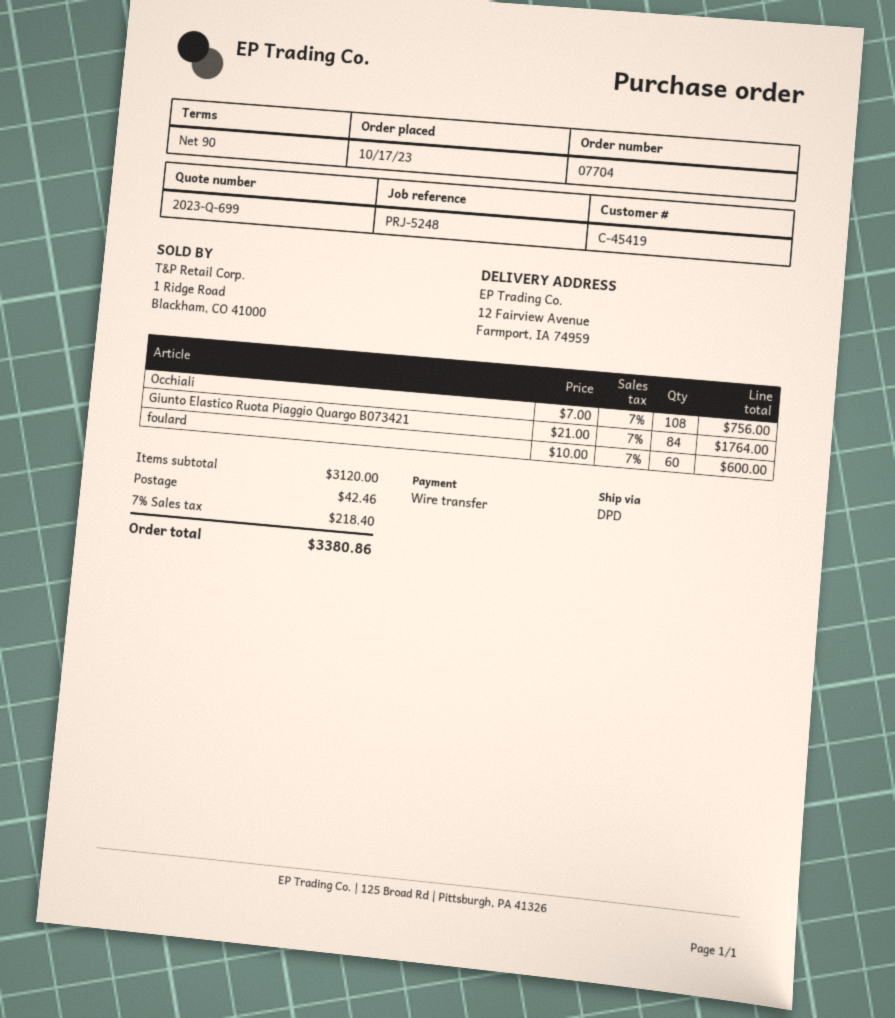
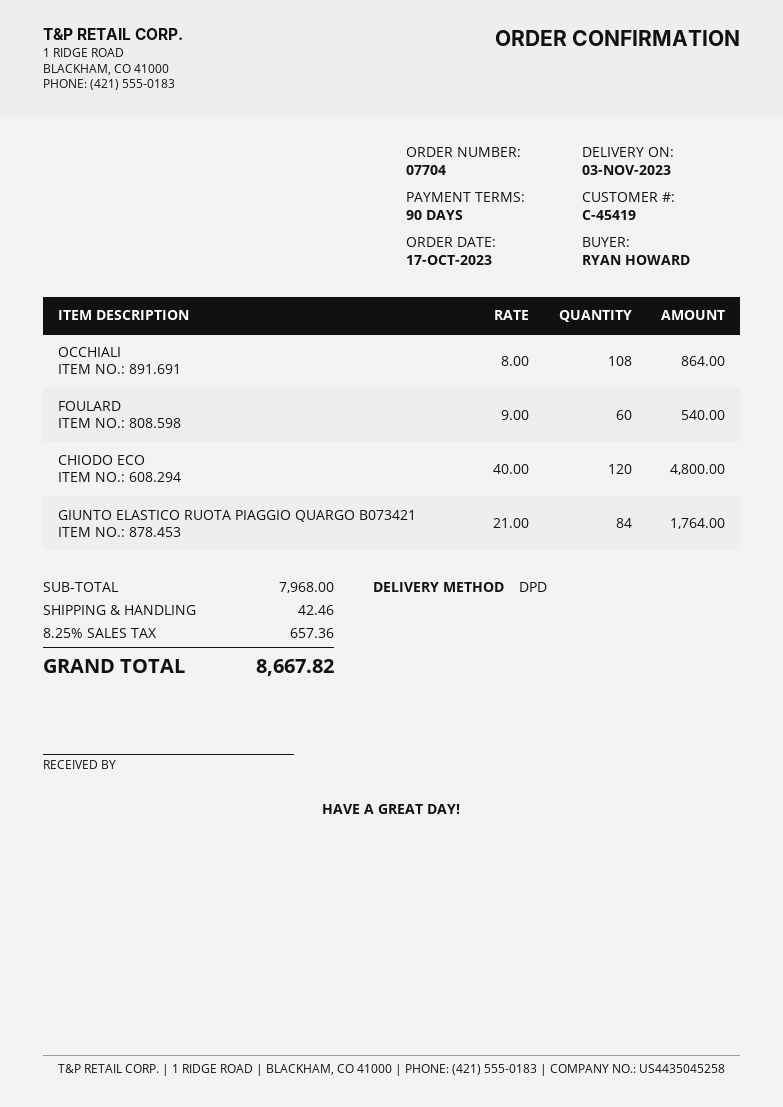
Occhiali: 108 x 7.00 = 756.00 -> 108 x 8.00 = 864.00
foulard: 60 x 10.00 = 600.00 -> 60 x 9.00 = 540.00
CHIODO ECO: none -> 120 x 40.00 = 4800.00
subtotal: 3120.00 -> 7968.00
tax: 7% = 218.40 -> 8.25% = 657.36
total: 3380.86 -> 8667.82

